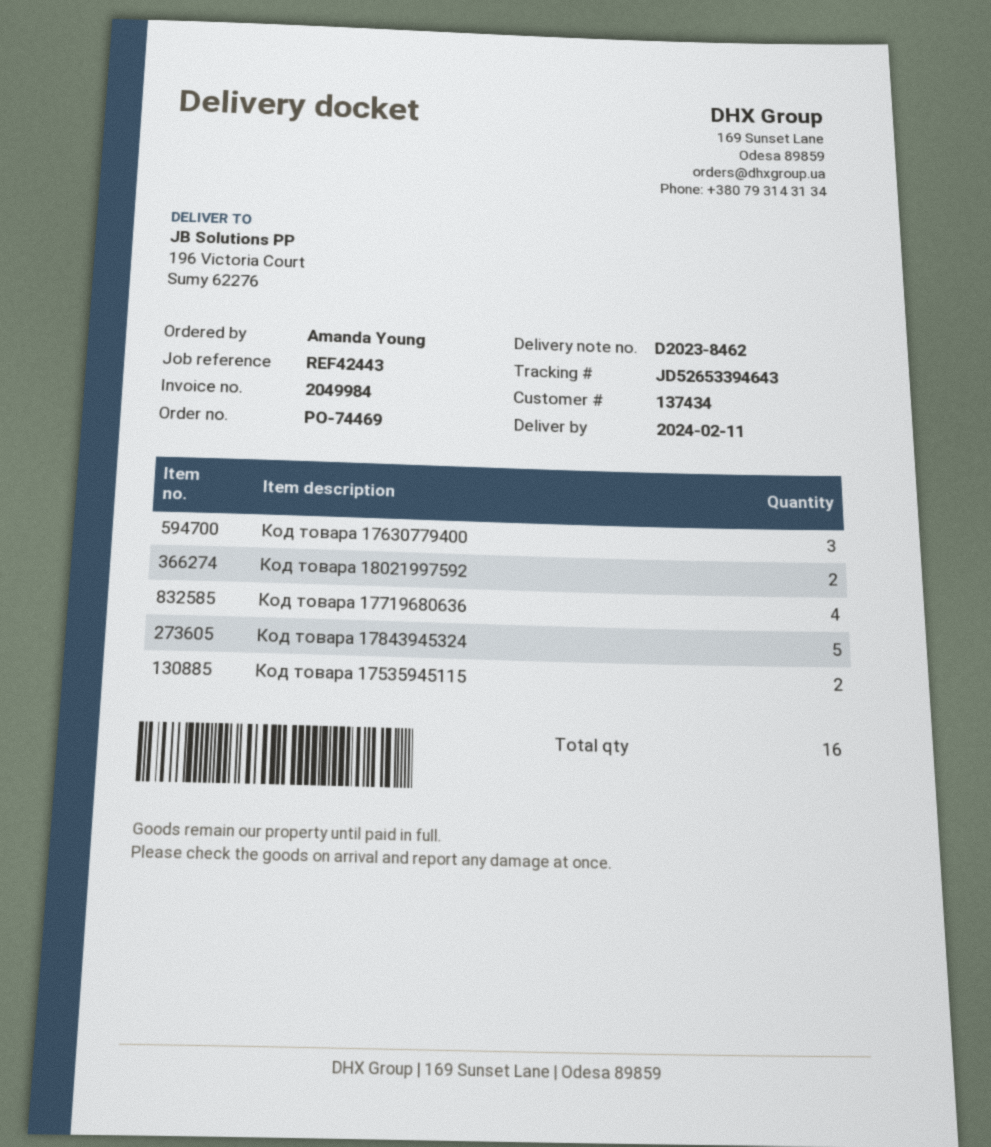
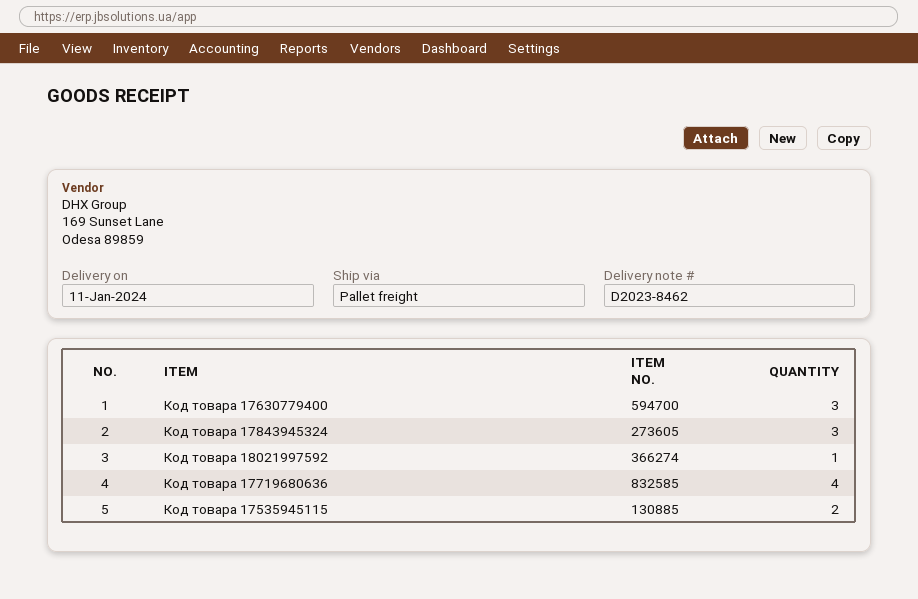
delivery date: 2024-02-11 -> 2024-01-11
Код товара 18021997592: 2 -> 1
Код товара 17843945324: 5 -> 3

